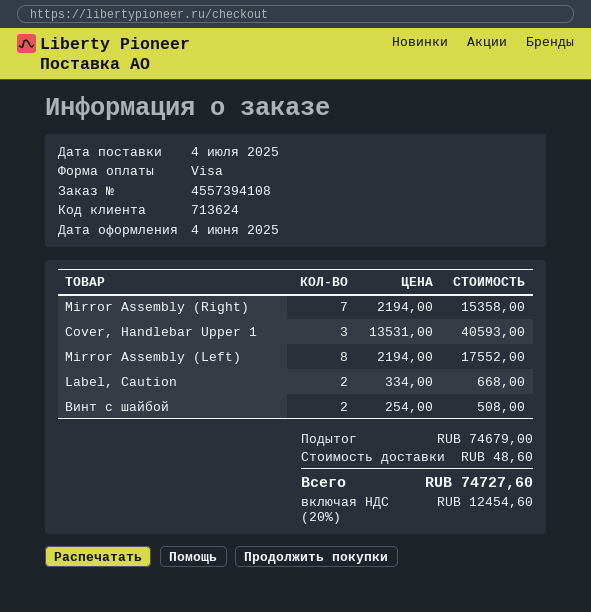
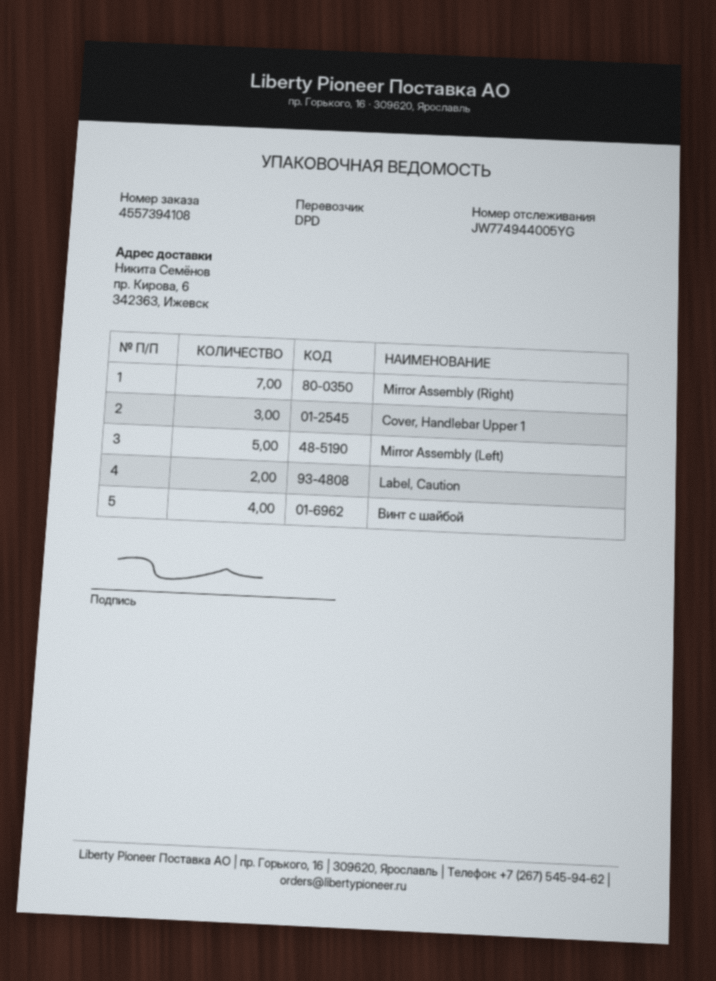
Mirror Assembly (Left): 8 -> 5
Винт с шайбой: 2 -> 4

